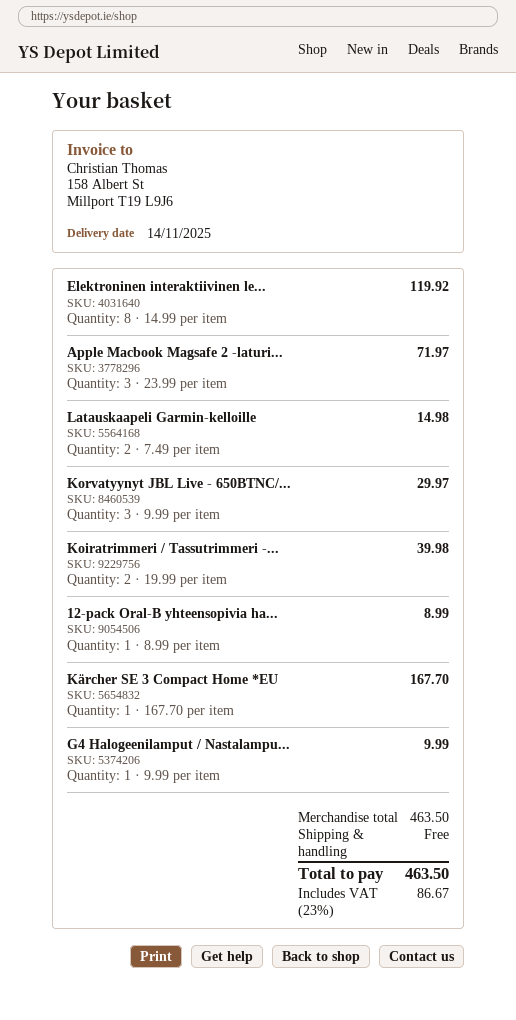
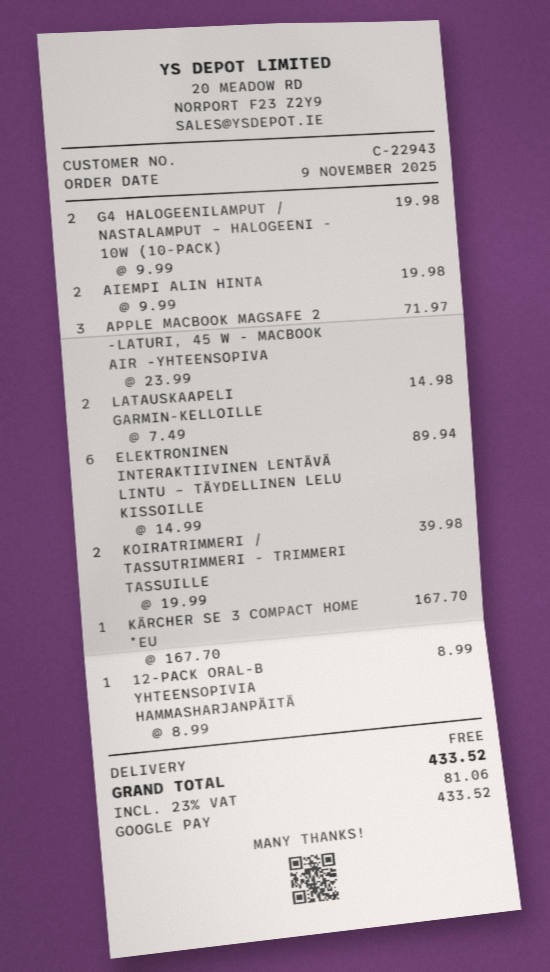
Elektroninen interaktiivinen le...: 8 x 14.99 = 119.92 -> 6 x 14.99 = 89.94
Korvatyynyt JBL Live - 650BTNC/...: 3 x 9.99 = 29.97 -> none
G4 Halogeenilamput / Nastalampu...: 1 x 9.99 = 9.99 -> 2 x 9.99 = 19.98
AIEMPI ALIN HINTA: none -> 2 x 9.99 = 19.98
tax: 23% = 86.67 -> 23% = 81.06
total: 463.50 -> 433.52

